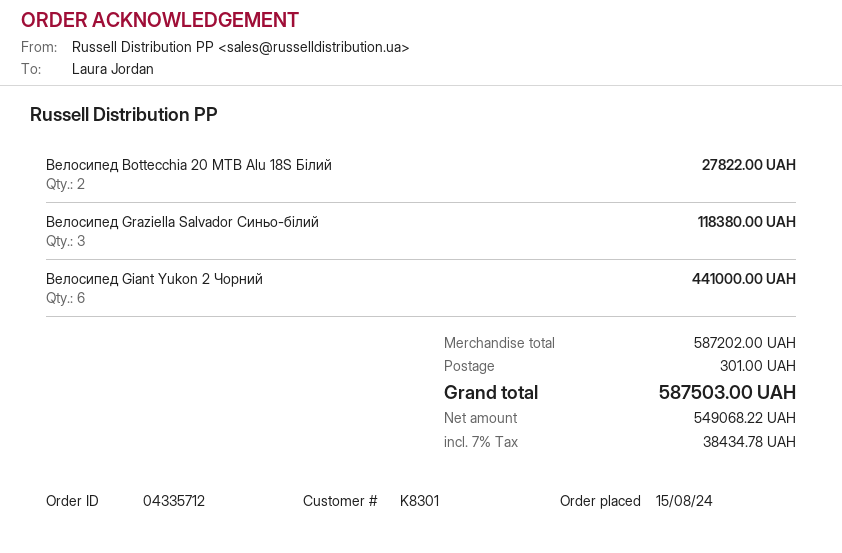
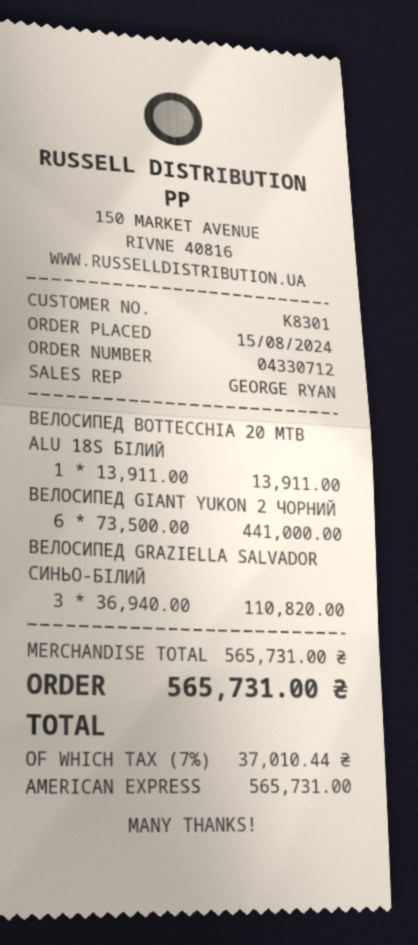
order number: 04335712 -> 04330712
Велосипед Bottecchia 20 MTB Alu 18S Білий: 2 for 27822.00 -> 1 for 13911.00
Велосипед Graziella Salvador Синьо-білий: 3 for 118380.00 -> 3 for 110820.00
subtotal: 587202.00 -> 565731.00
shipping: 301.00 -> none
tax: 7% = 38434.78 -> 7% = 37010.44
total: 587503.00 -> 565731.00

